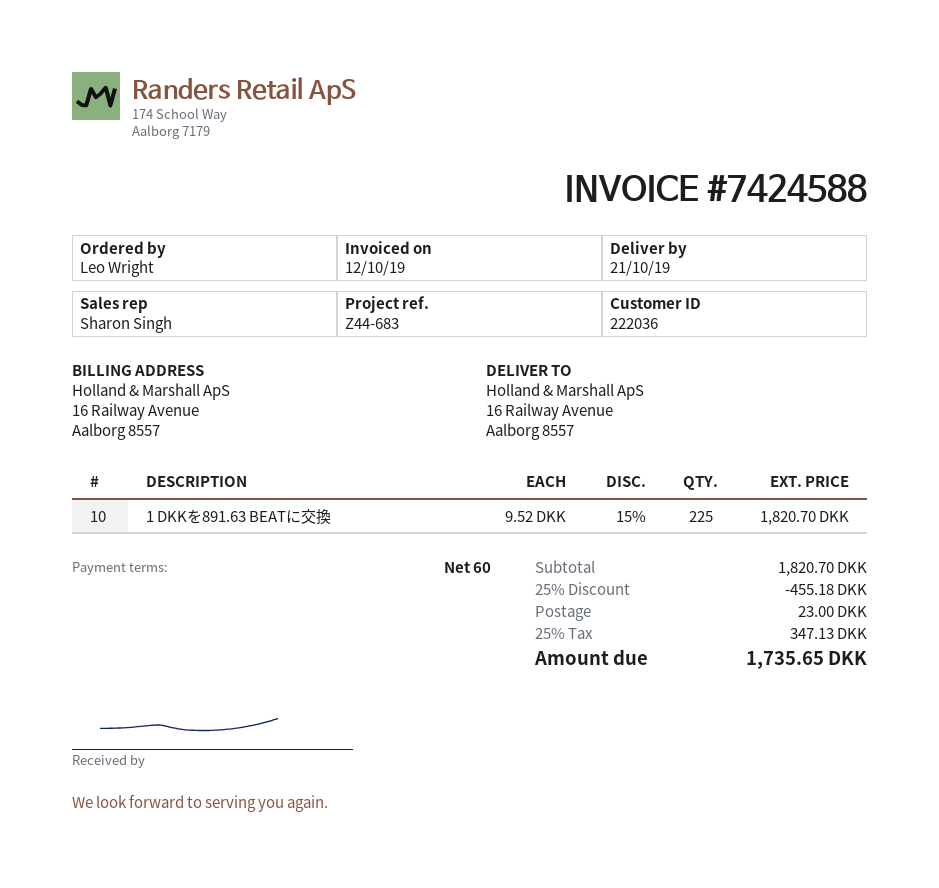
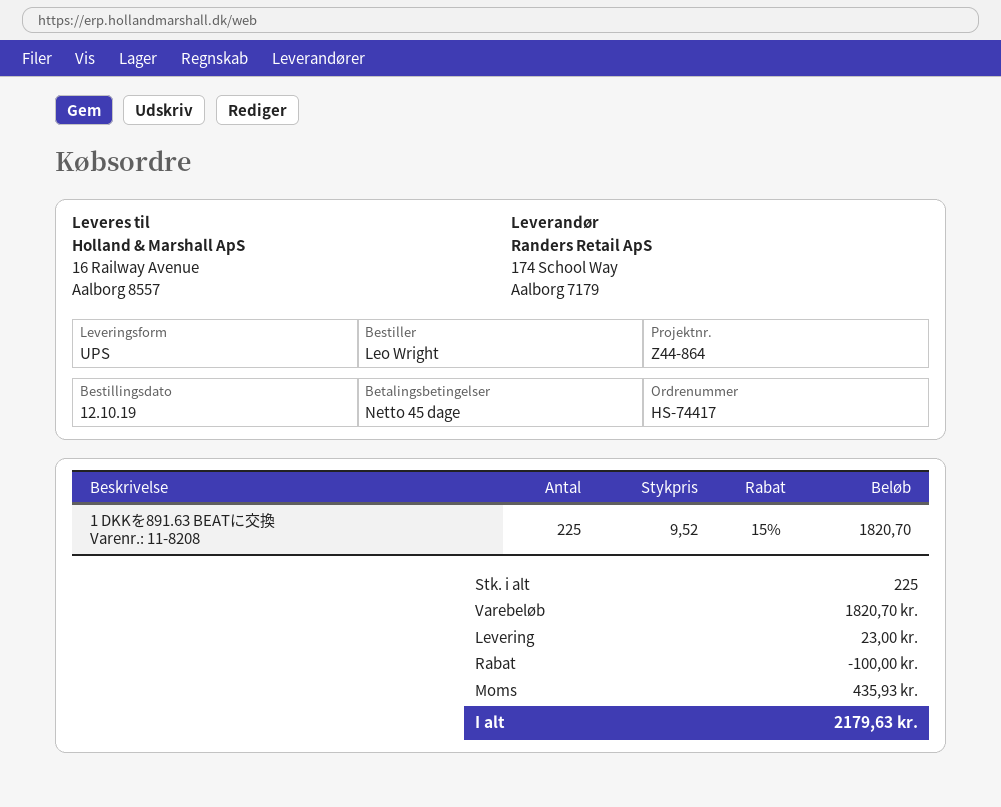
payment terms: 60 days -> 45 days
reference: Z44-683 -> Z44-864
discount: 455.18 -> 100.00
tax: 347.13 -> 435.93
total: 1735.65 -> 2179.63

